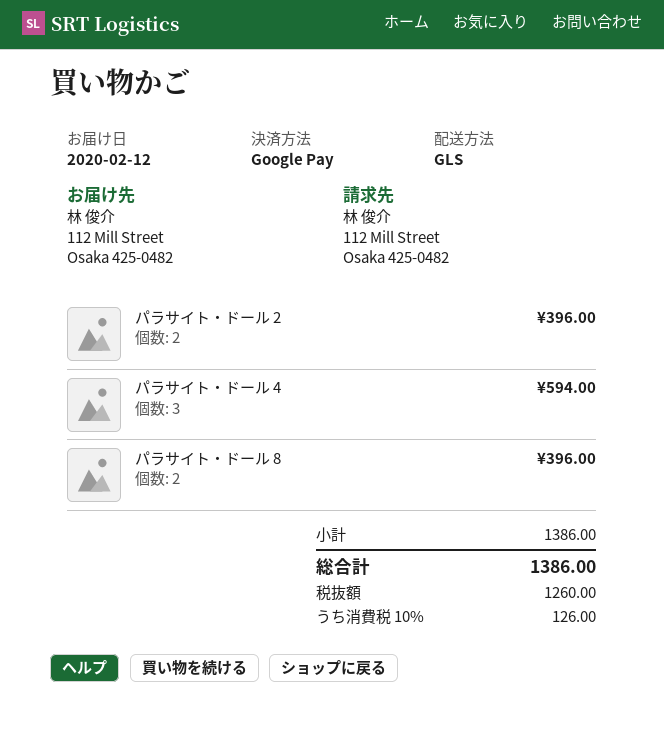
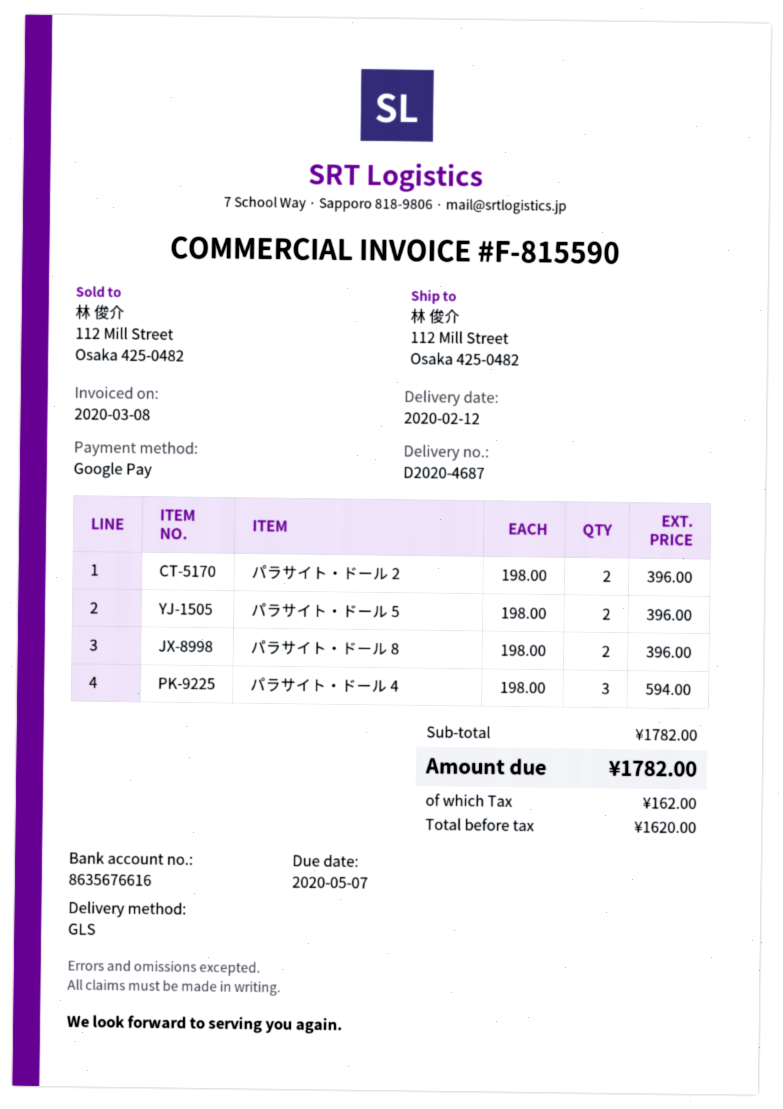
パラサイト・ドール 5: none -> 2 for 396.00
subtotal: 1386.00 -> 1782.00
net: 1260.00 -> 1620.00
tax: 126.00 -> 162.00
total: 1386.00 -> 1782.00

